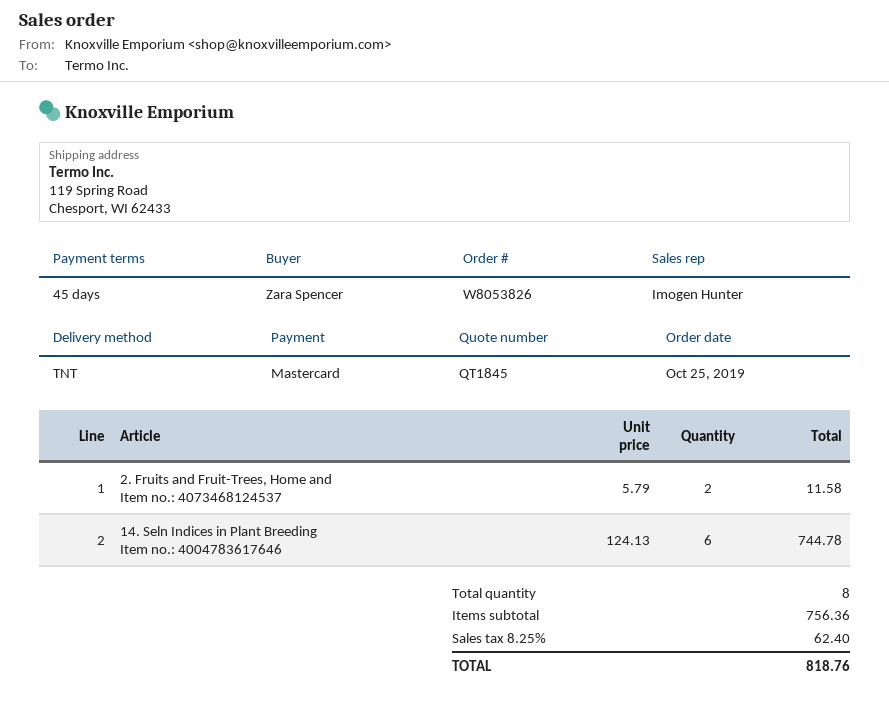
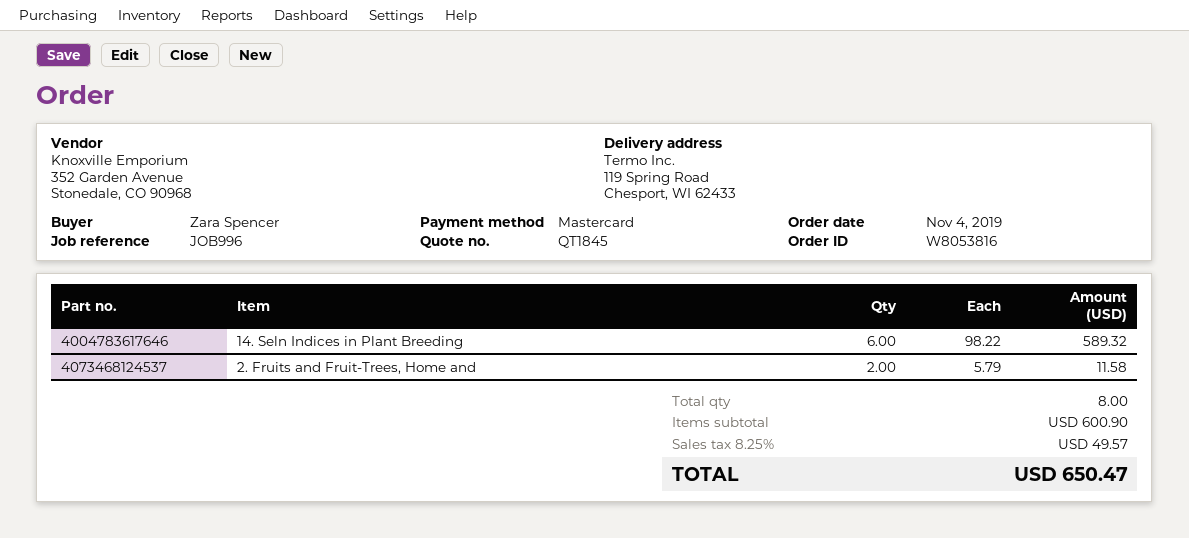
order number: W8053826 -> W8053816
order date: 2019-10-25 -> 2019-11-04
14. Seln Indices in Plant Breeding: 6 x 124.13 = 744.78 -> 6 x 98.22 = 589.32
subtotal: 756.36 -> 600.90
tax: 8.25% = 62.40 -> 8.25% = 49.57
total: 818.76 -> 650.47

